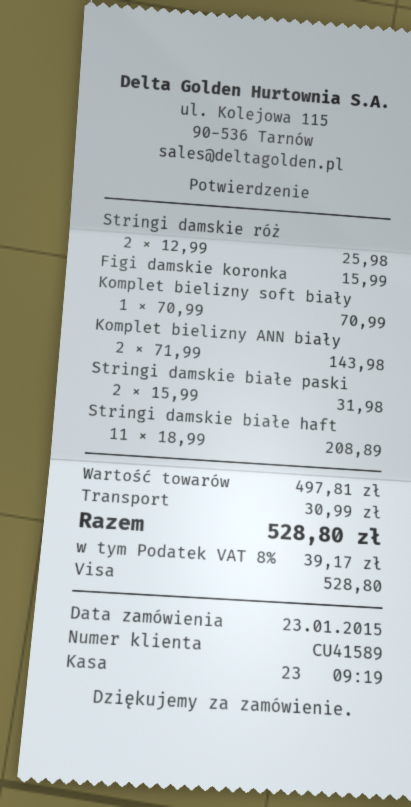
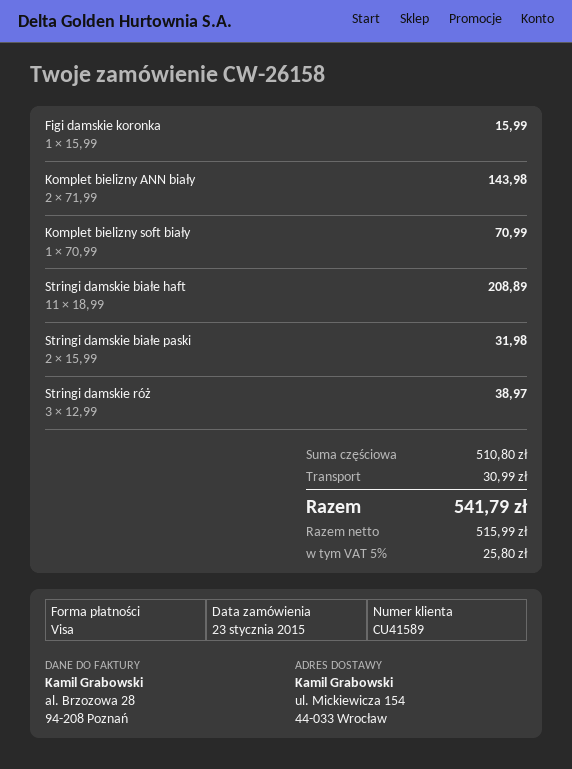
Stringi damskie róż: 2 x 12.99 = 25.98 -> 3 x 12.99 = 38.97
subtotal: 497.81 -> 510.80
tax: 8% = 39.17 -> 5% = 25.80
total: 528.80 -> 541.79

